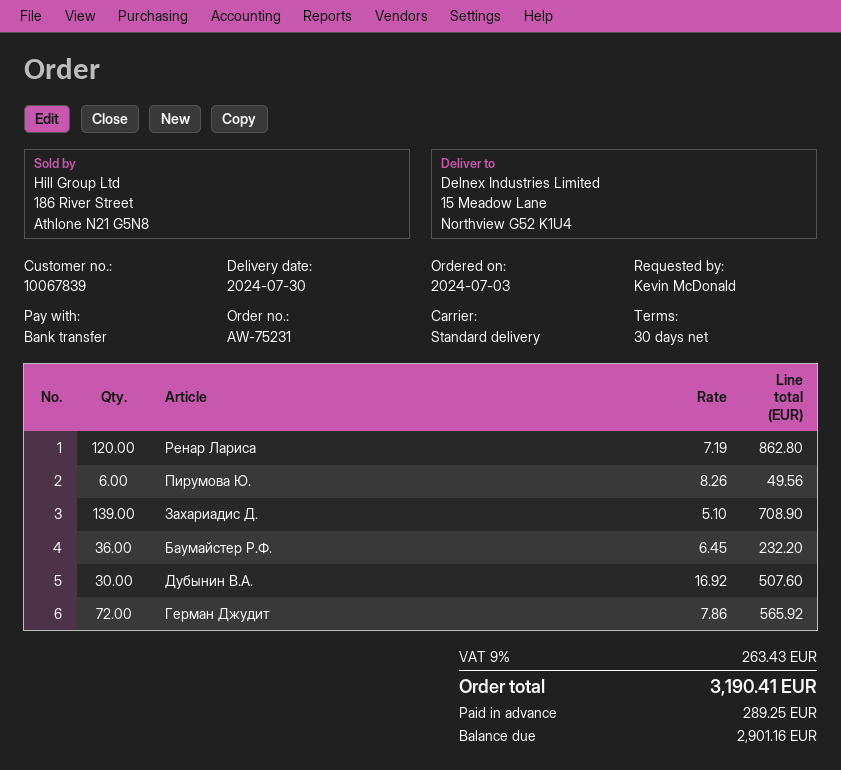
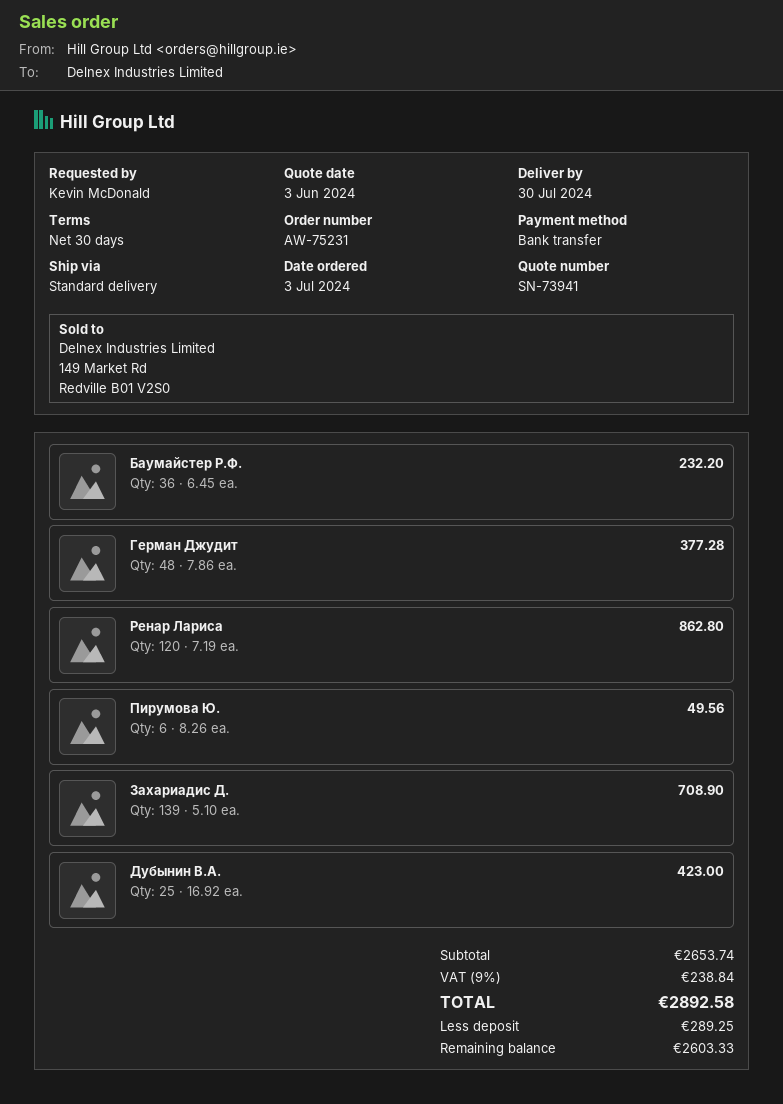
Дубынин В.А.: 30 x 16.92 = 507.60 -> 25 x 16.92 = 423.00
Герман Джудит: 72 x 7.86 = 565.92 -> 48 x 7.86 = 377.28
tax: 9% = 263.43 -> 9% = 238.84
total: 3190.41 -> 2892.58
balance: 2901.16 -> 2603.33

